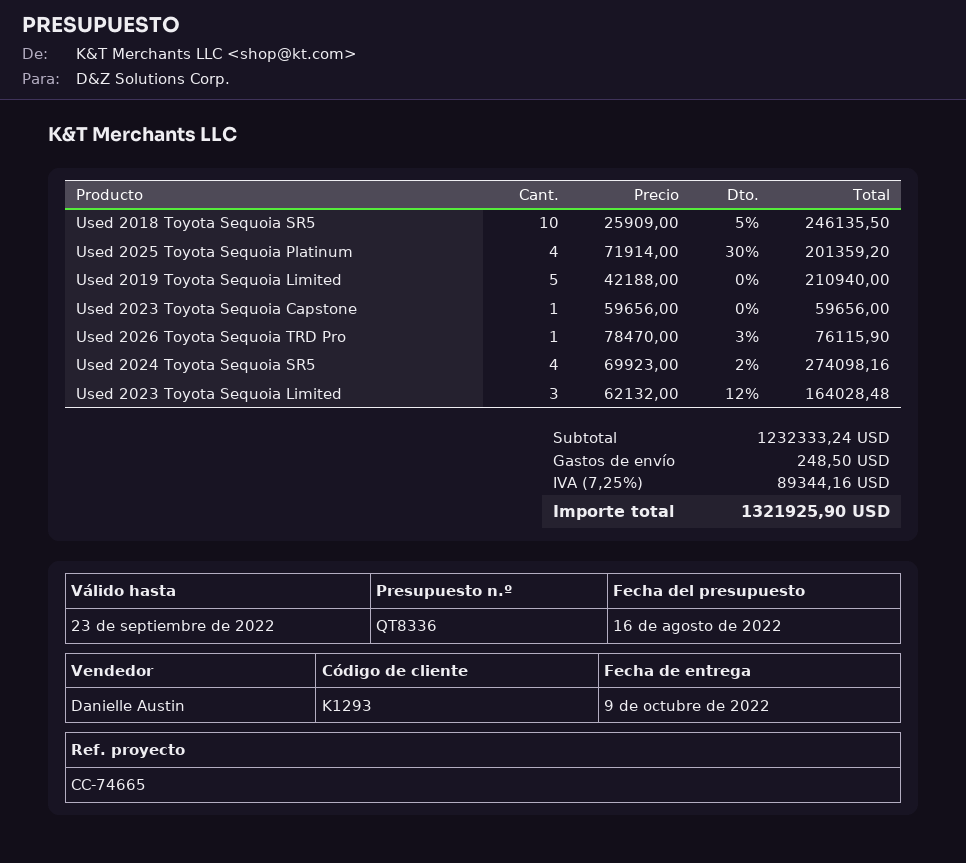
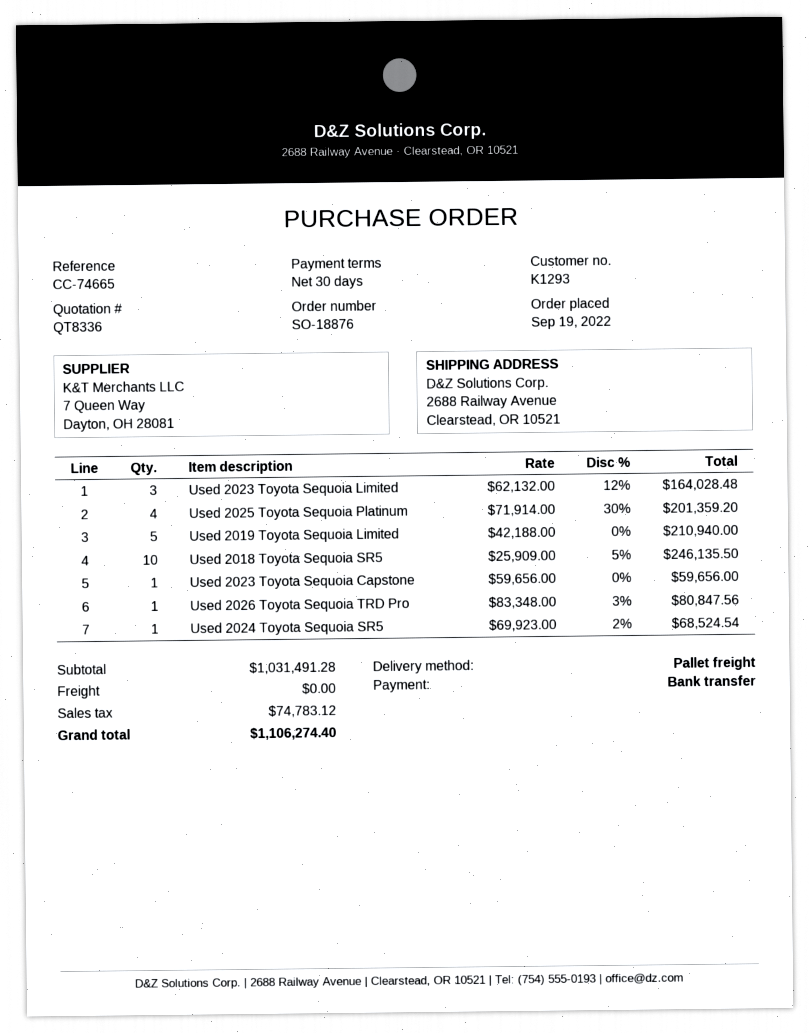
Used 2026 Toyota Sequoia TRD Pro: 1 x 78470.00 - 3% = 76115.90 -> 1 x 83348.00 - 3% = 80847.56
Used 2024 Toyota Sequoia SR5: 4 x 69923.00 - 2% = 274098.16 -> 1 x 69923.00 - 2% = 68524.54
subtotal: 1232333.24 -> 1031491.28
shipping: 248.50 -> 0.00
tax: 89344.16 -> 74783.12
total: 1321925.90 -> 1106274.40

